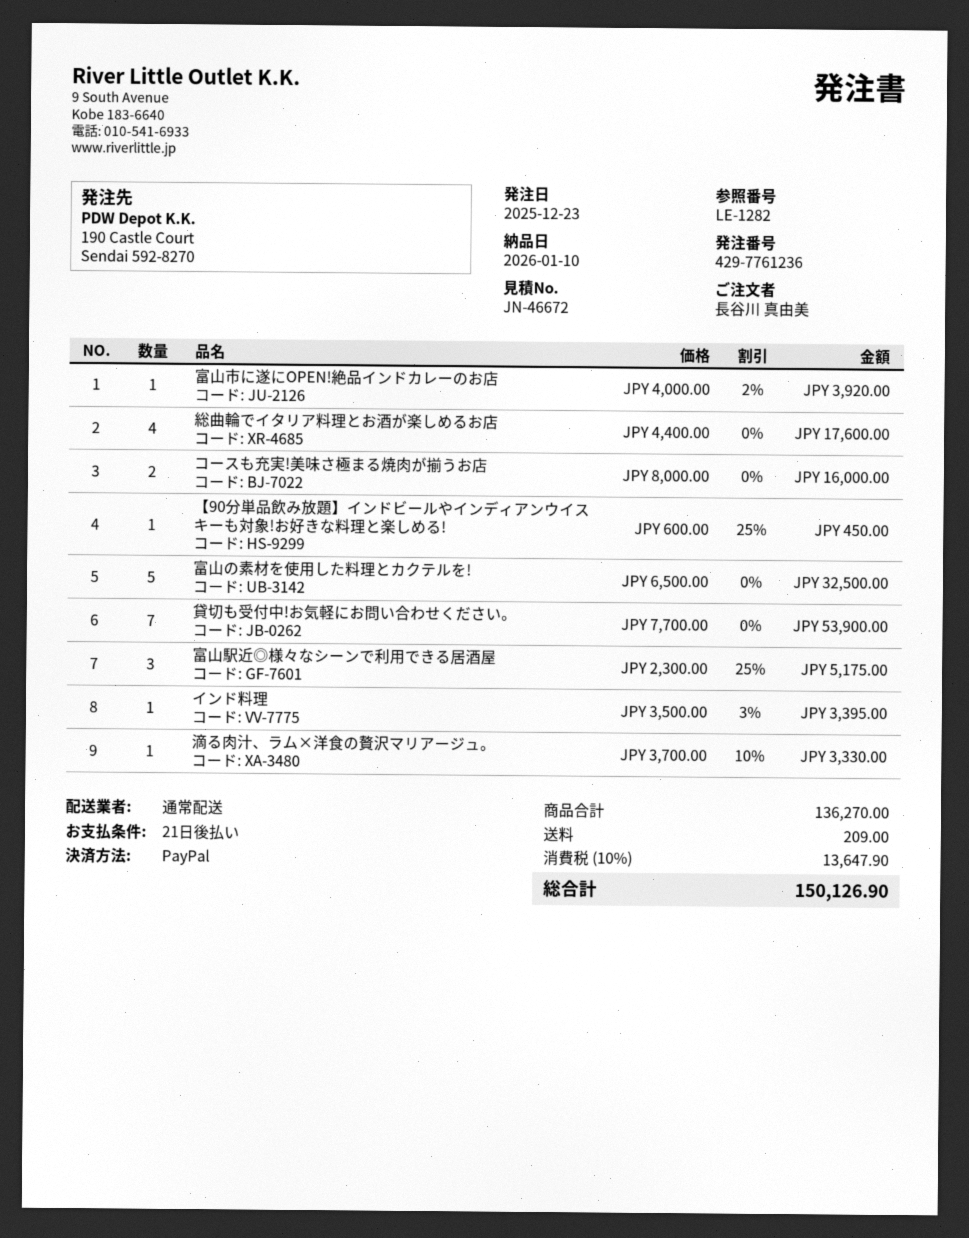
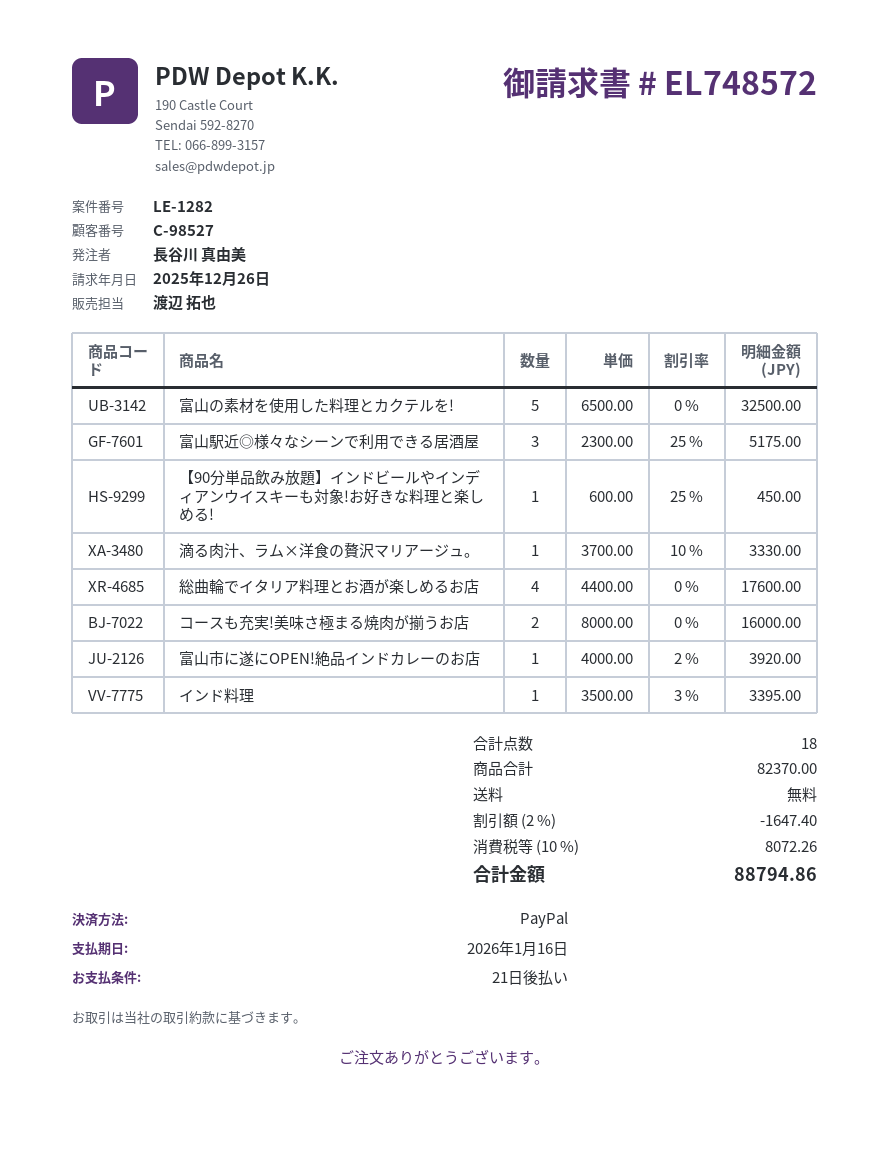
貸切も受付中!お気軽にお問い合わせください。: 7 x 7700.00 = 53900.00 -> none
subtotal: 136270.00 -> 82370.00
discount: none -> 2% = 1647.40
shipping: 209.00 -> 0.00
tax: 10% = 13647.90 -> 10% = 8072.26
total: 150126.90 -> 88794.86

